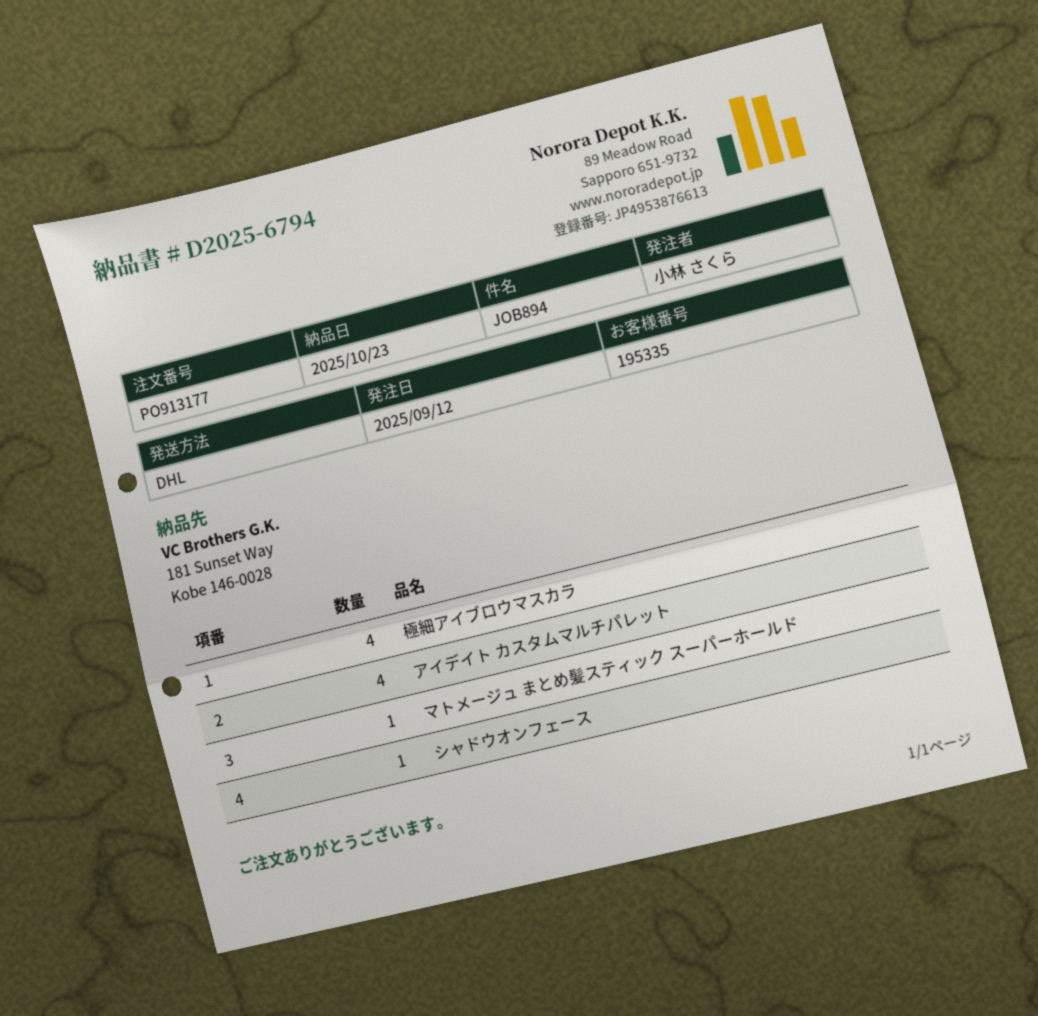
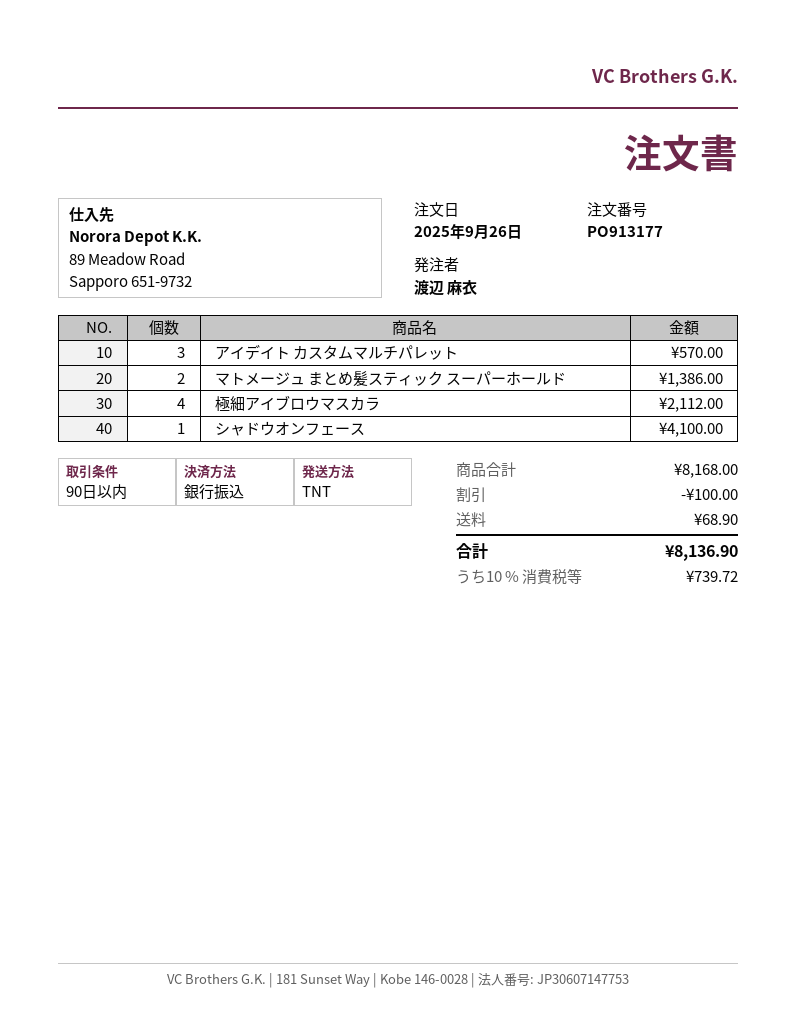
order date: 2025-09-12 -> 2025-09-26
ordered by: 小林 さくら -> 渡辺 麻衣
shipping method: DHL -> TNT
アイデイト カスタムマルチパレット: 4 -> 3
マトメージュ まとめ髪スティック スーパーホールド: 1 -> 2

